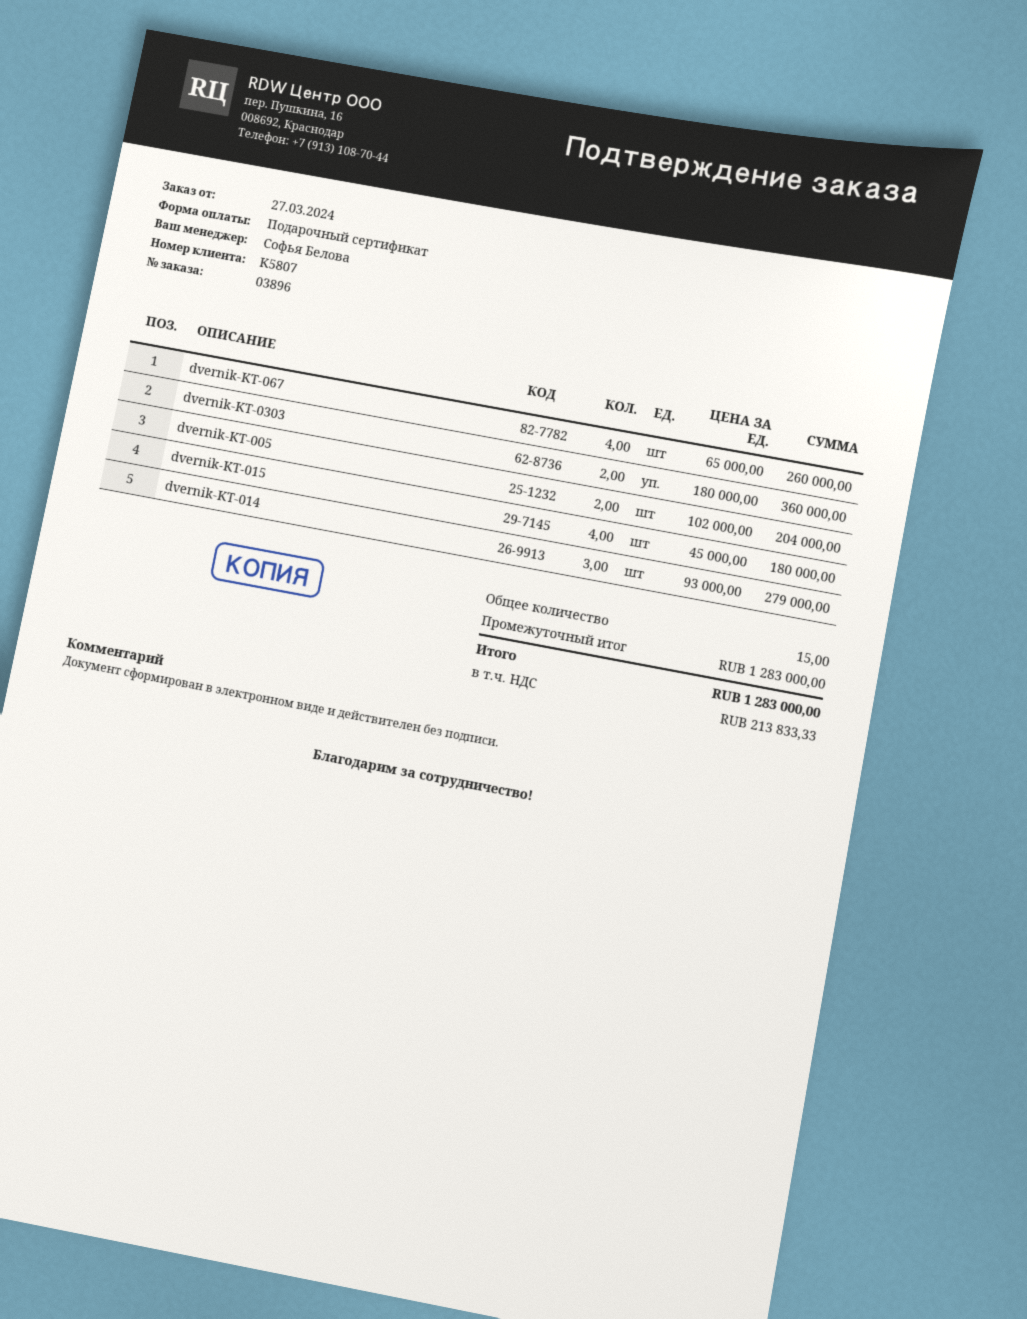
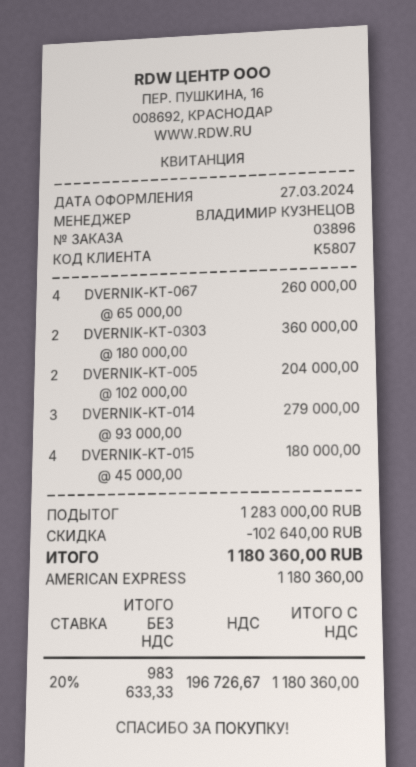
sales rep: Софья Белова -> ВЛАДИМИР КУЗНЕЦОВ
payment method: gift card -> American Express
discount: none -> 102640.00
tax: 213833.33 -> 196726.67
total: 1283000.00 -> 1180360.00

